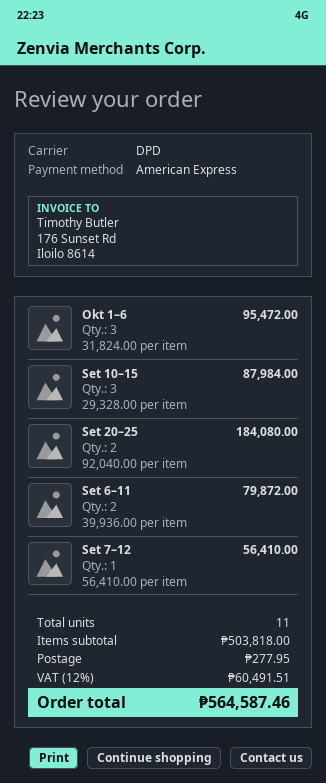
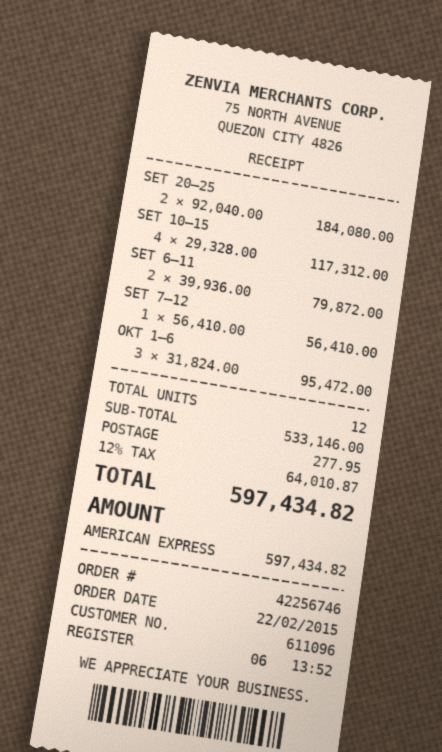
Set 10–15: 3 x 29328.00 = 87984.00 -> 4 x 29328.00 = 117312.00
total quantity: 11 -> 12
subtotal: 503818.00 -> 533146.00
tax: 12% = 60491.51 -> 12% = 64010.87
total: 564587.46 -> 597434.82

